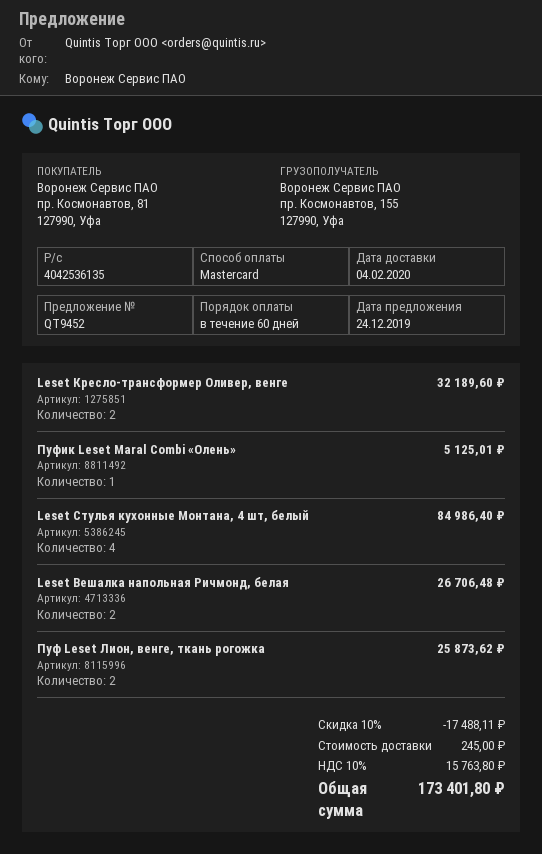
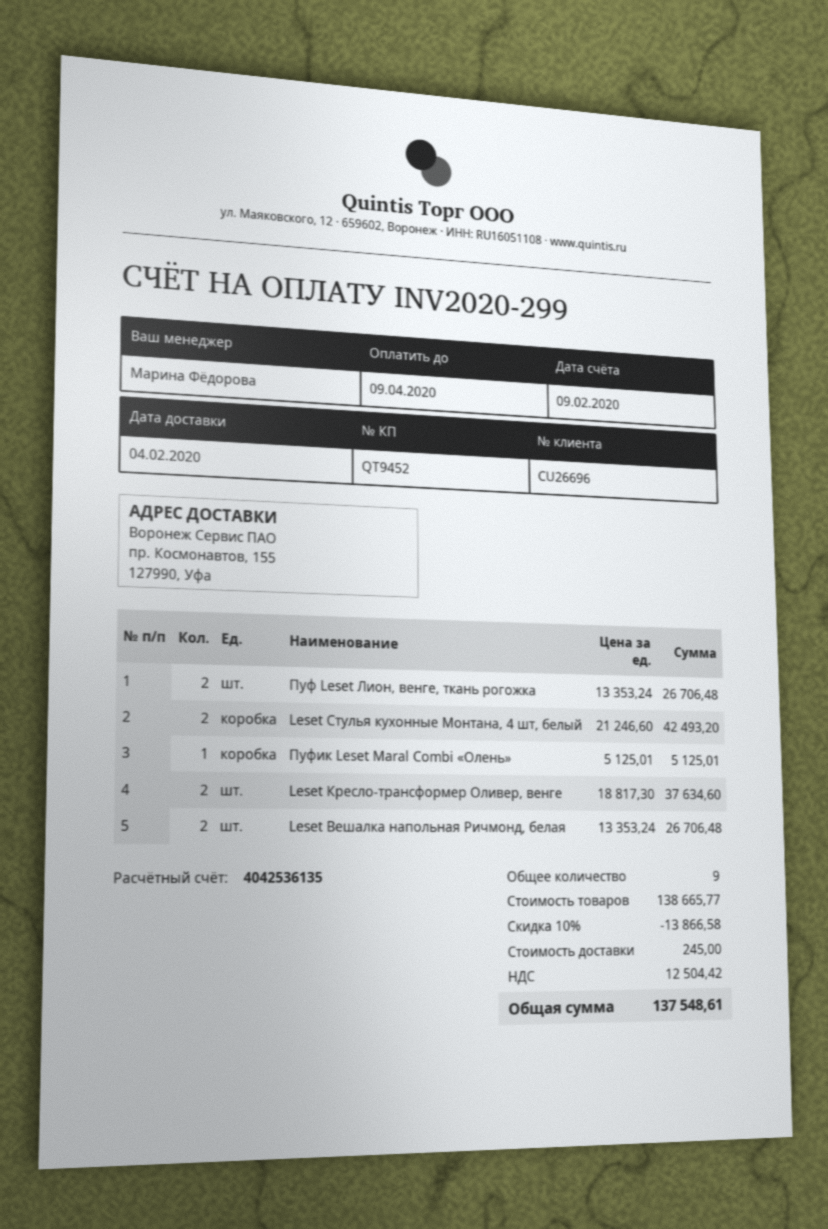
Leset Кресло-трансформер Оливер, венге: 2 for 32189.60 -> 2 for 37634.60
Leset Стулья кухонные Монтана, 4 шт, белый: 4 for 84986.40 -> 2 for 42493.20
Пуф Leset Лион, венге, ткань рогожка: 2 for 25873.62 -> 2 for 26706.48
discount: 10% = 17488.11 -> 10% = 13866.58
tax: 15763.80 -> 12504.42
total: 173401.80 -> 137548.61

